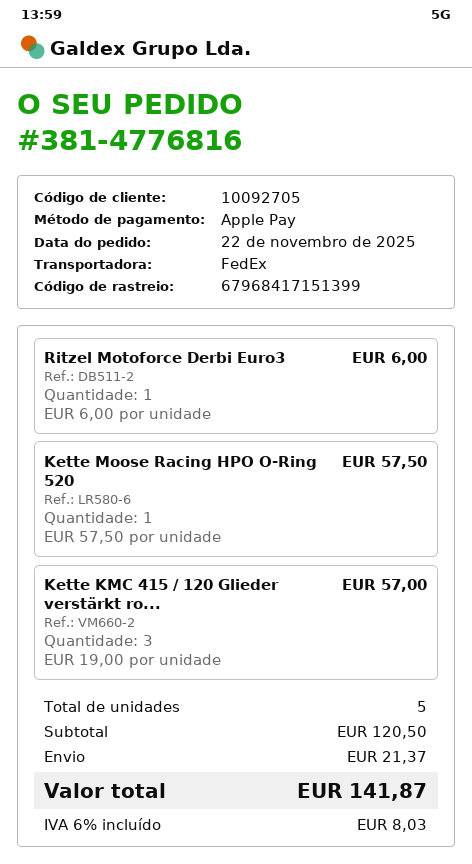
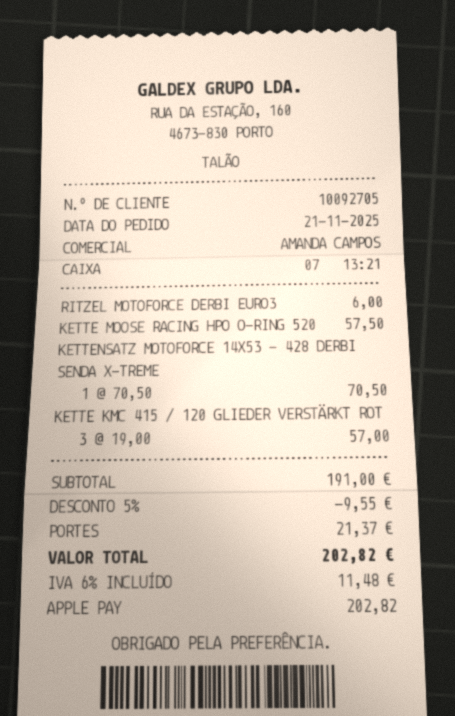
order date: 2025-11-22 -> 2025-11-21
KETTENSATZ MOTOFORCE 14X53 - 428 DERBI SENDA X-TREME: none -> 1 x 70.50 = 70.50
subtotal: 120.50 -> 191.00
discount: none -> 5% = 9.55
tax: 6% = 8.03 -> 6% = 11.48
total: 141.87 -> 202.82

